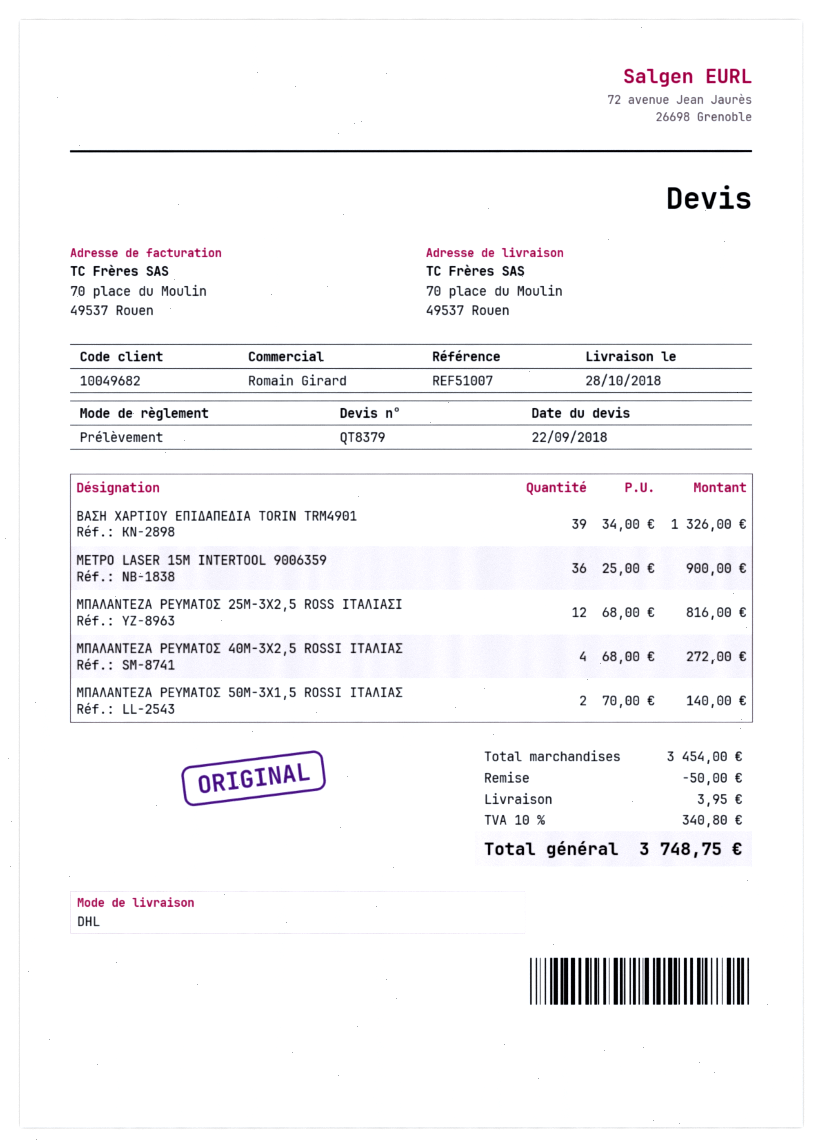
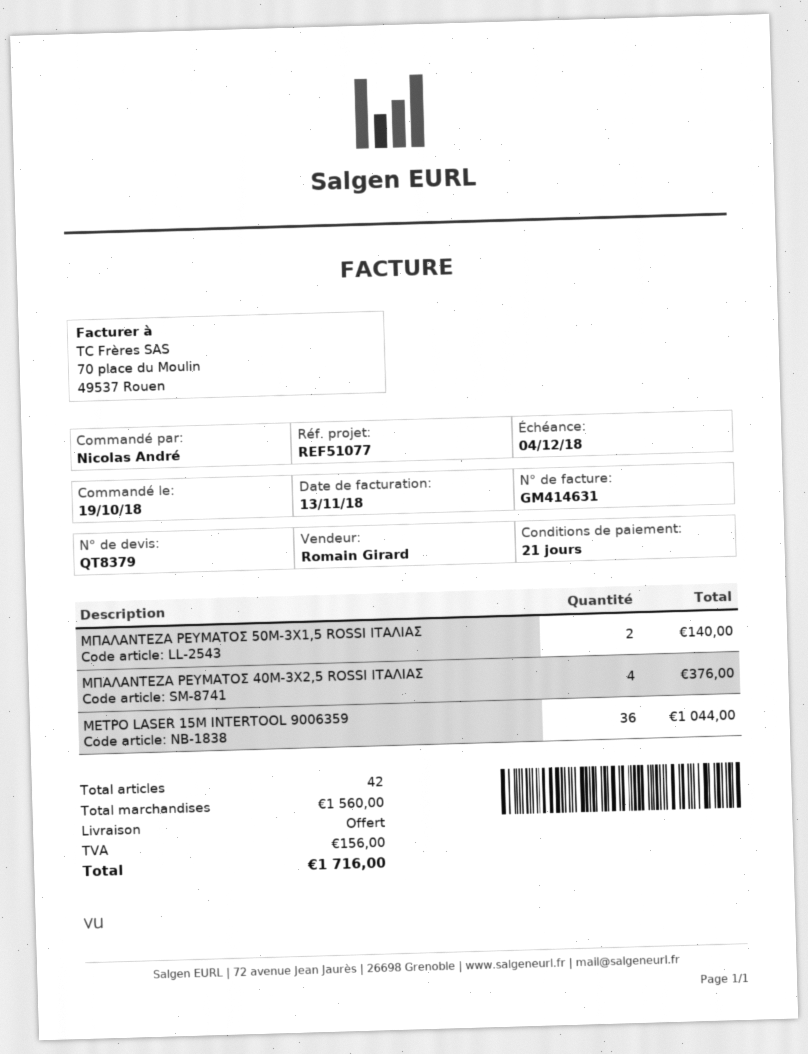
reference: REF51007 -> REF51077
ΒΑΣΗ ΧΑΡΤΙΟΥ ΕΠΙΔΑΠΕΔΙΑ TORIN TRM4901: 39 for 1326.00 -> none
ΜΕΤΡΟ LASER 15M INTERTOOL 9006359: 36 for 900.00 -> 36 for 1044.00
ΜΠΑΛΑΝΤΕΖΑ ΡΕΥΜΑΤΟΣ 25Μ-3Χ2,5 ROSS ΙΤΑΛΙΑΣI: 12 for 816.00 -> none
ΜΠΑΛΑΝΤΕΖΑ ΡΕΥΜΑΤΟΣ 40Μ-3Χ2,5 ROSSI ΙΤΑΛΙΑΣ: 4 for 272.00 -> 4 for 376.00
subtotal: 3454.00 -> 1560.00
discount: 50.00 -> none
shipping: 3.95 -> 0.00
tax: 340.80 -> 156.00
total: 3748.75 -> 1716.00

